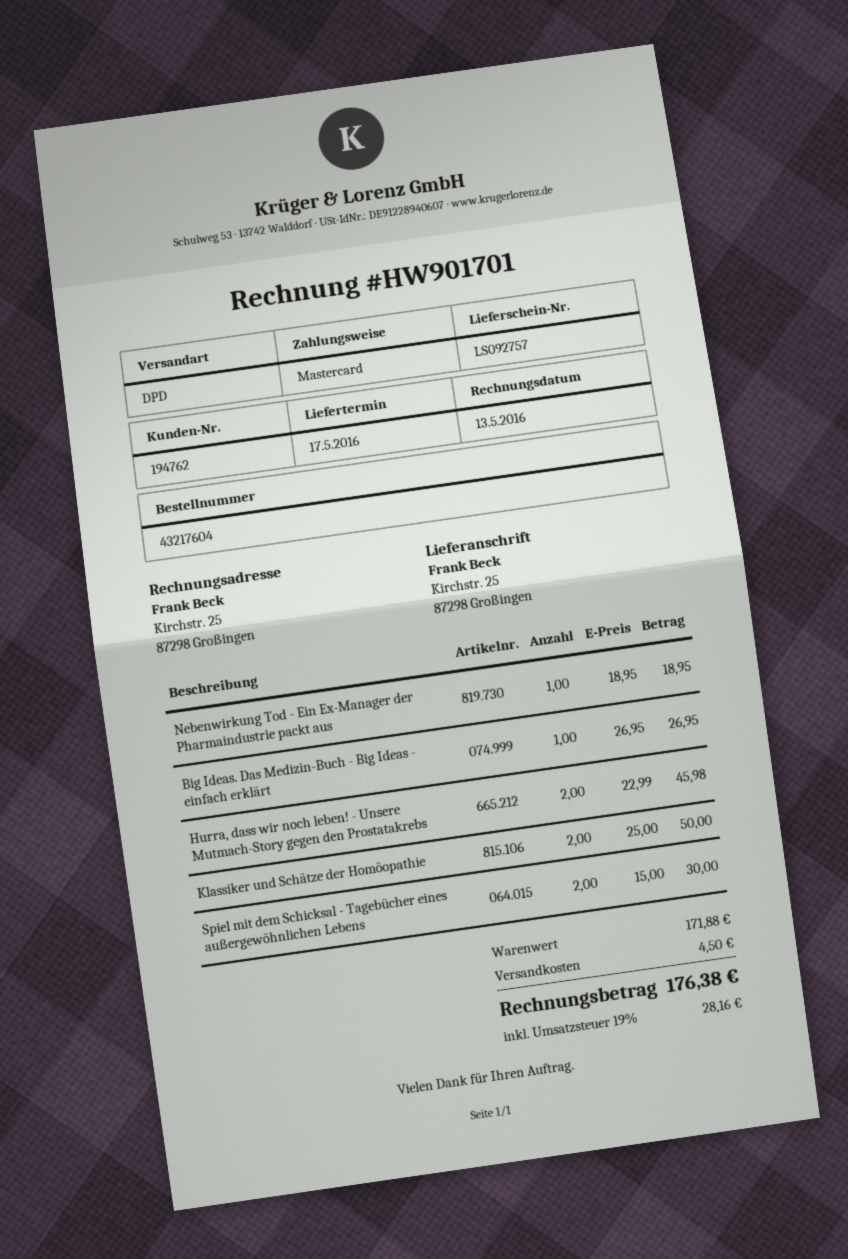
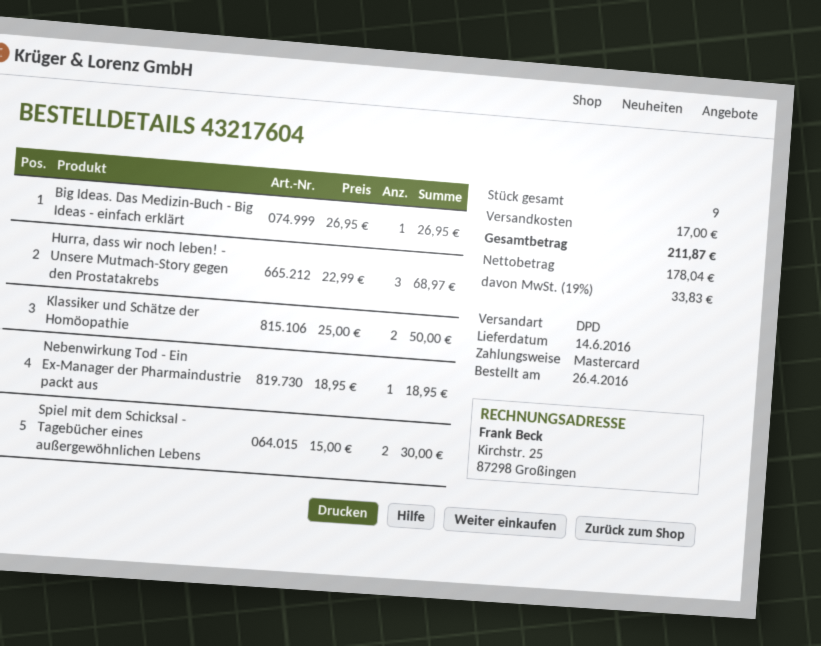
delivery date: 2016-05-17 -> 2016-06-14
Hurra, dass wir noch leben! - Unsere Mutmach-Story gegen den Prostatakrebs: 2 x 22.99 = 45.98 -> 3 x 22.99 = 68.97
shipping: 4.50 -> 17.00
tax: 19% = 28.16 -> 19% = 33.83
total: 176.38 -> 211.87

